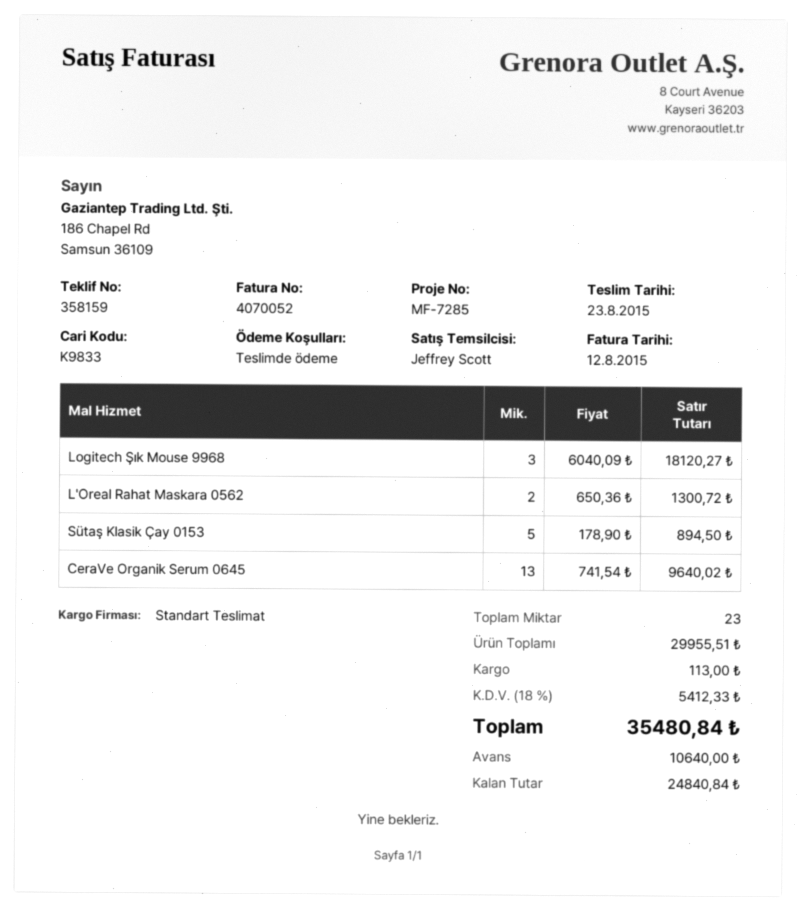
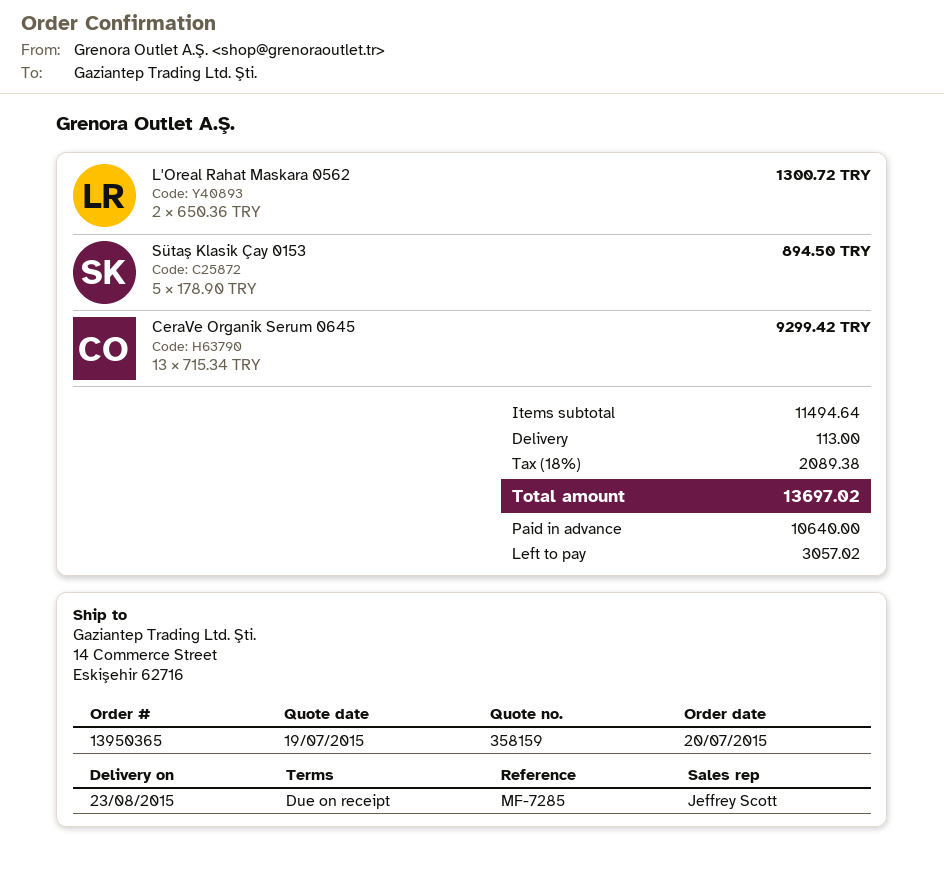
Logitech Şık Mouse 9968: 3 x 6040.09 = 18120.27 -> none
CeraVe Organik Serum 0645: 13 x 741.54 = 9640.02 -> 13 x 715.34 = 9299.42
subtotal: 29955.51 -> 11494.64
tax: 18% = 5412.33 -> 18% = 2089.38
total: 35480.84 -> 13697.02
balance: 24840.84 -> 3057.02

